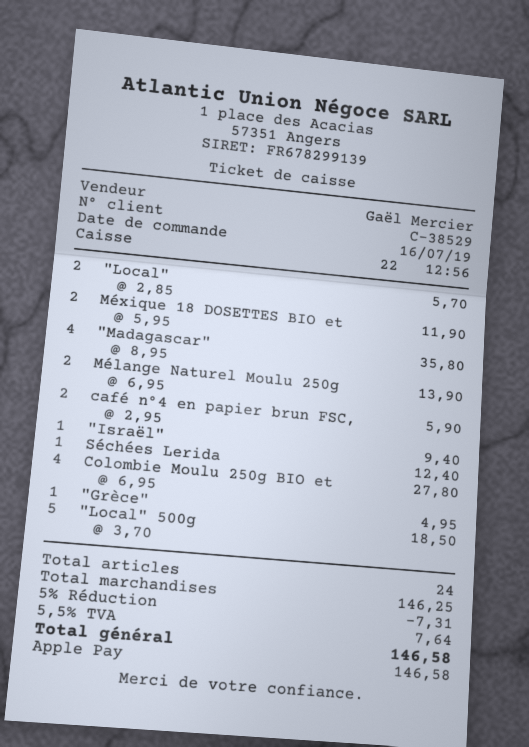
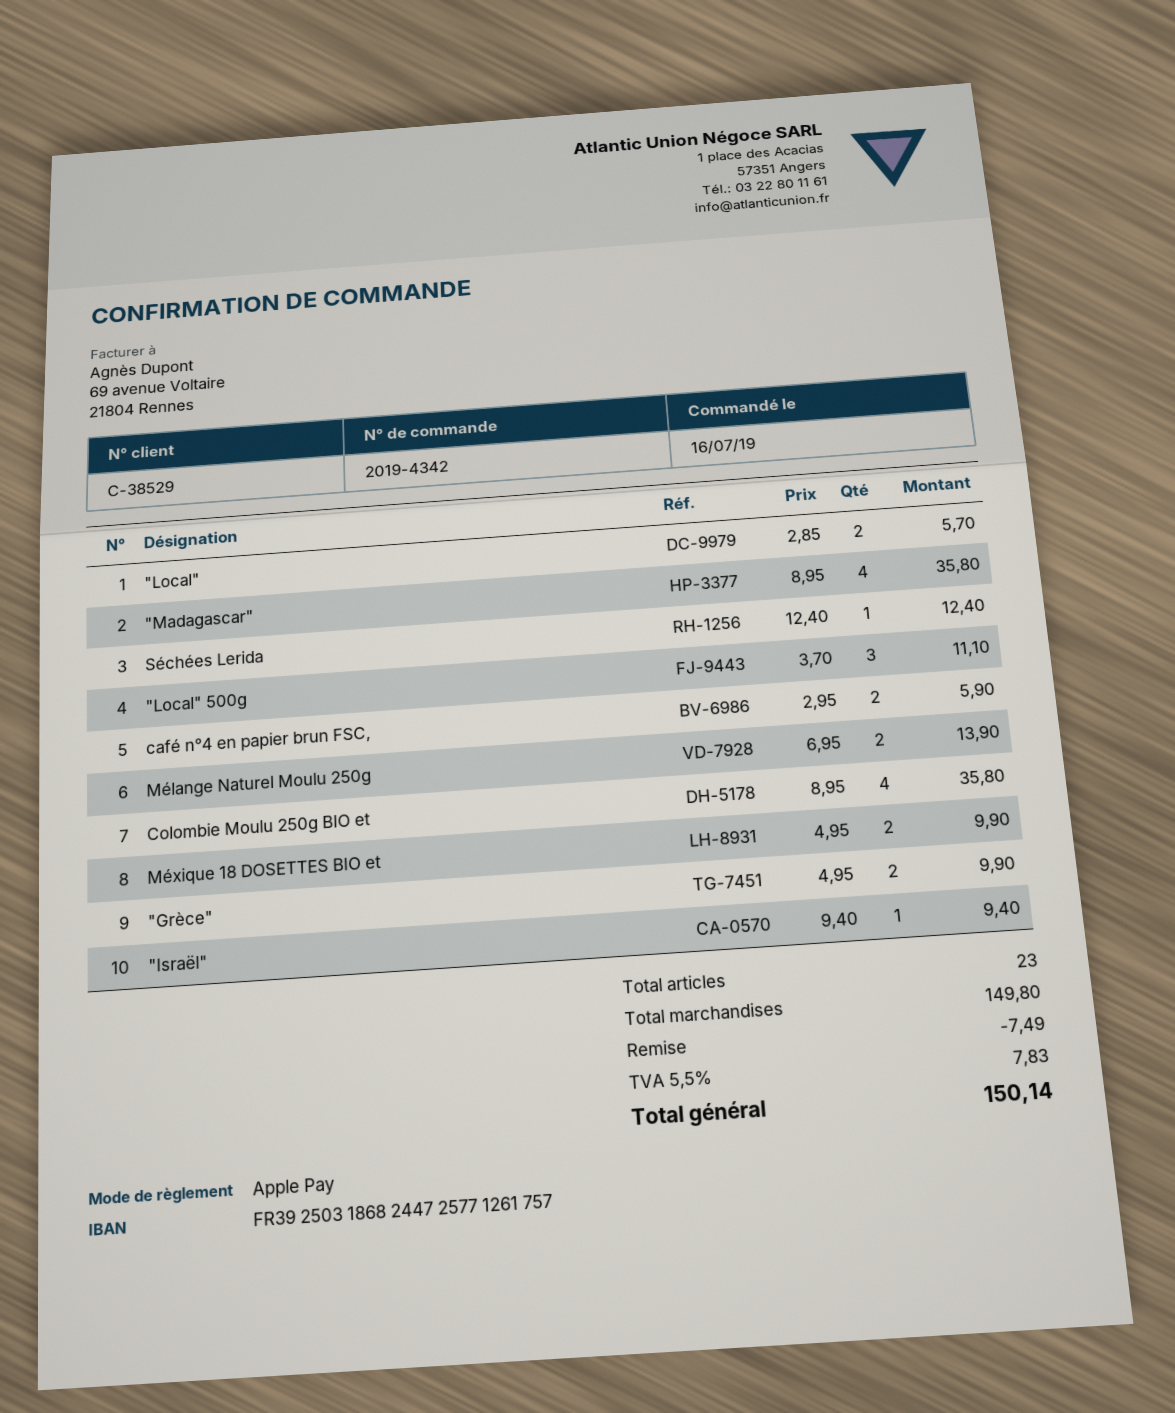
Méxique 18 DOSETTES BIO et: 2 x 5.95 = 11.90 -> 2 x 4.95 = 9.90
Colombie Moulu 250g BIO et: 4 x 6.95 = 27.80 -> 4 x 8.95 = 35.80
"Grèce": 1 x 4.95 = 4.95 -> 2 x 4.95 = 9.90
"Local" 500g: 5 x 3.70 = 18.50 -> 3 x 3.70 = 11.10
total quantity: 24 -> 23
subtotal: 146.25 -> 149.80
discount: 7.31 -> 7.49
tax: 5.5% = 7.64 -> 5.5% = 7.83
total: 146.58 -> 150.14

